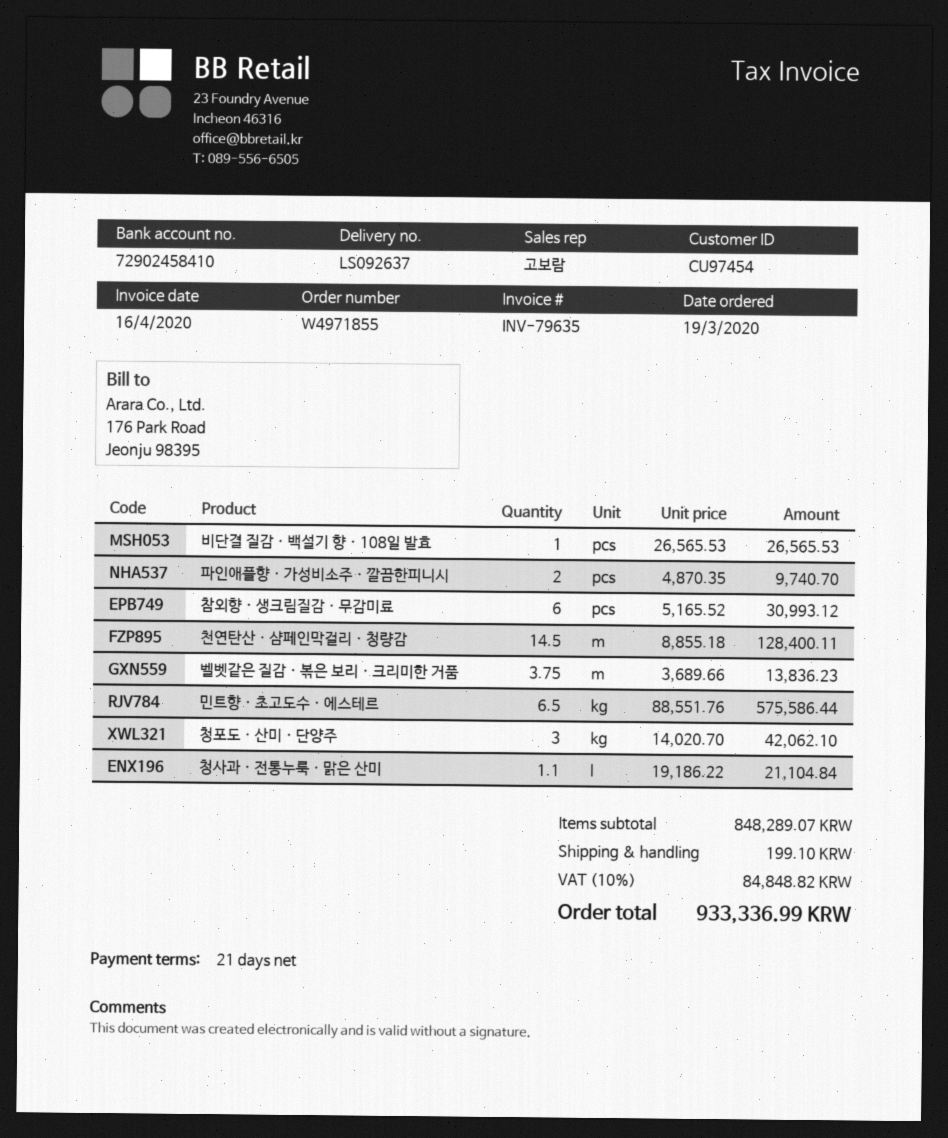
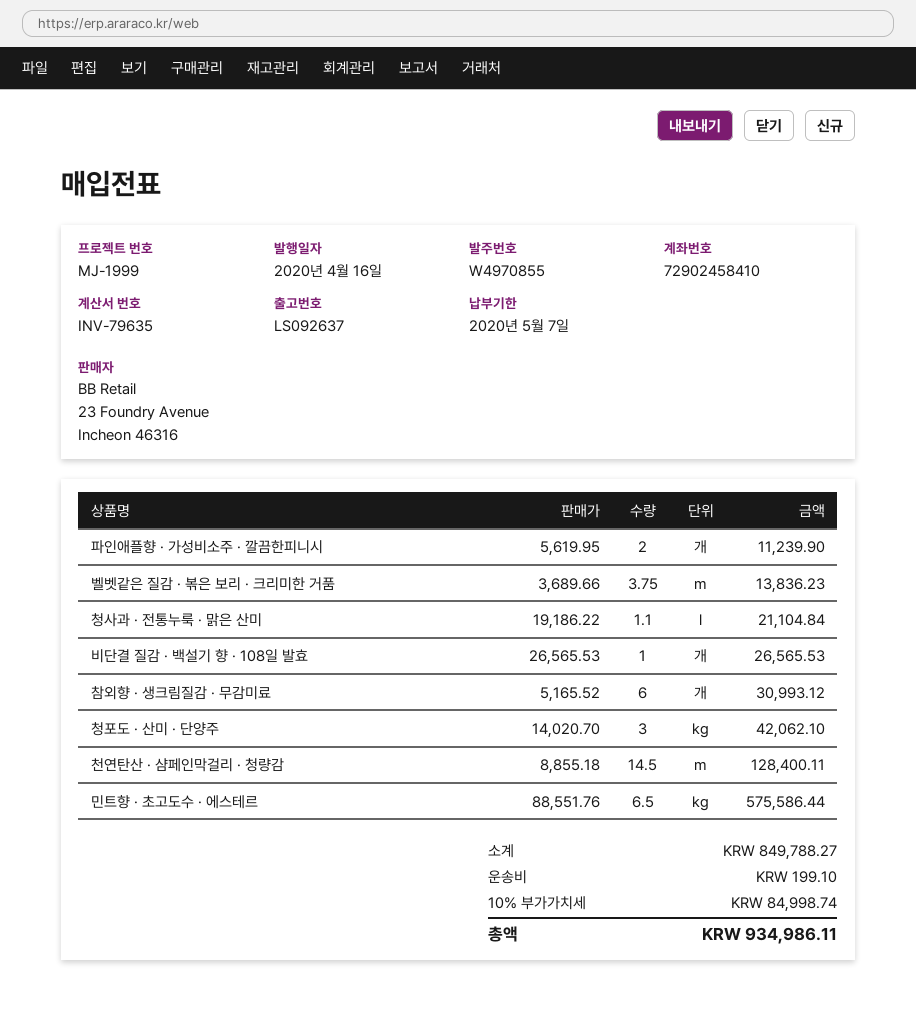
order number: W4971855 -> W4970855
파인애플향 · 가성비소주 · 깔끔한피니시: 2 x 4870.35 = 9740.70 -> 2 x 5619.95 = 11239.90
subtotal: 848289.07 -> 849788.27
tax: 10% = 84848.82 -> 10% = 84998.74
total: 933336.99 -> 934986.11

